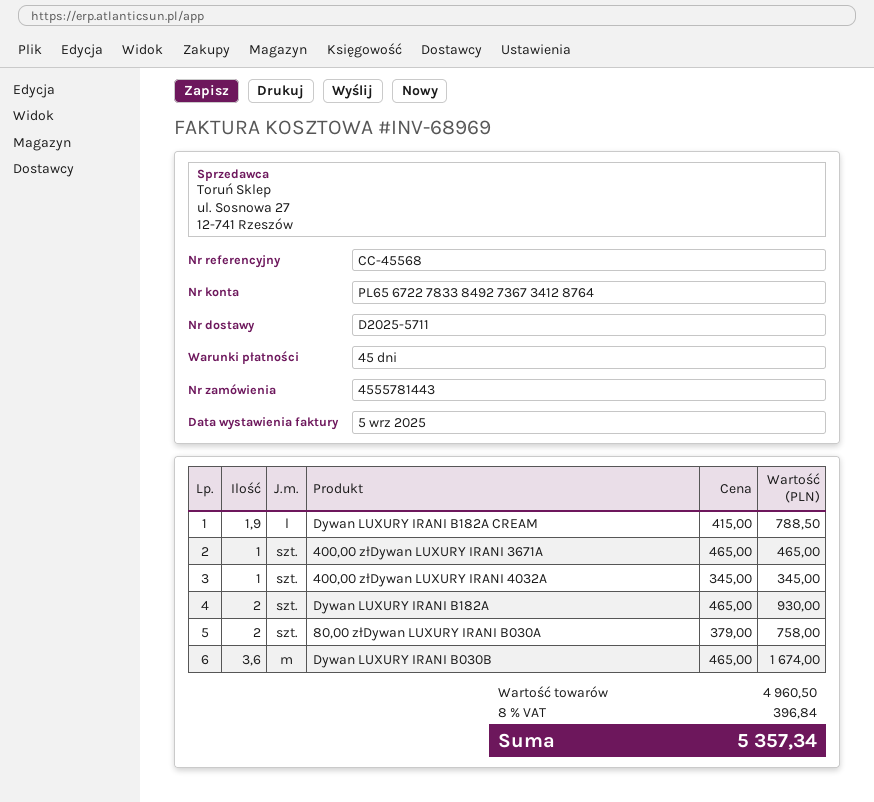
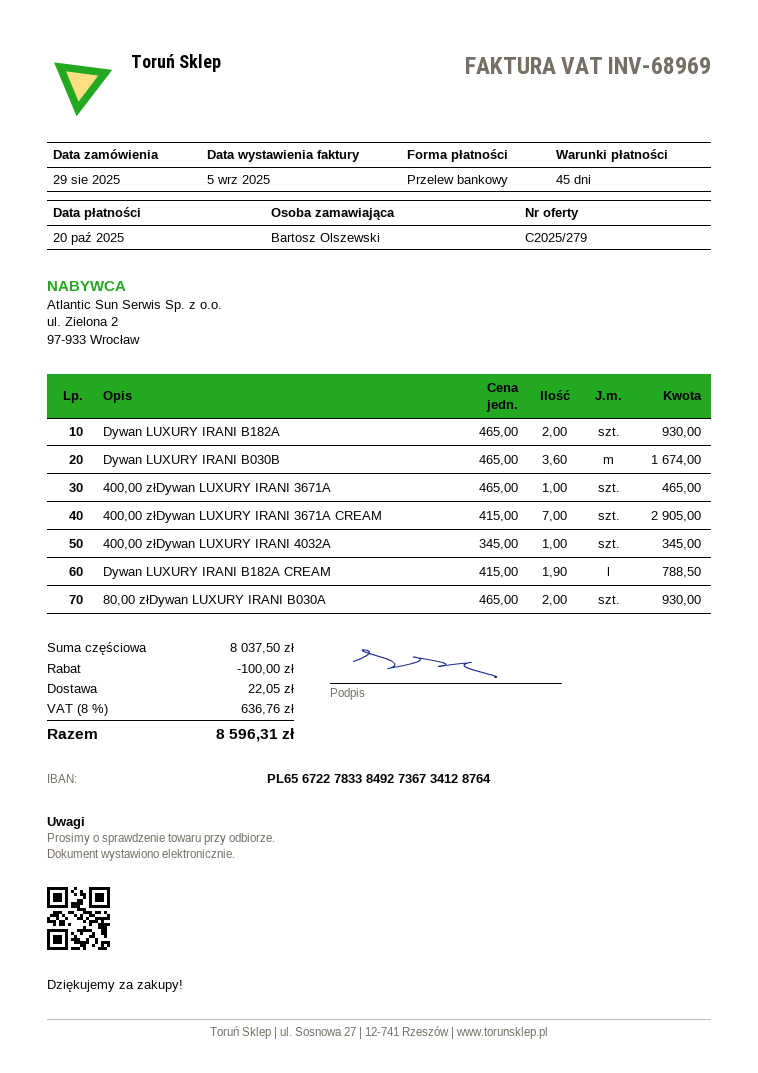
80,00 złDywan LUXURY IRANI B030A: 2 x 379.00 = 758.00 -> 2 x 465.00 = 930.00
400,00 złDywan LUXURY IRANI 3671A CREAM: none -> 7 x 415.00 = 2905.00
subtotal: 4960.50 -> 8037.50
discount: none -> 100.00
shipping: none -> 22.05
tax: 8% = 396.84 -> 8% = 636.76
total: 5357.34 -> 8596.31

